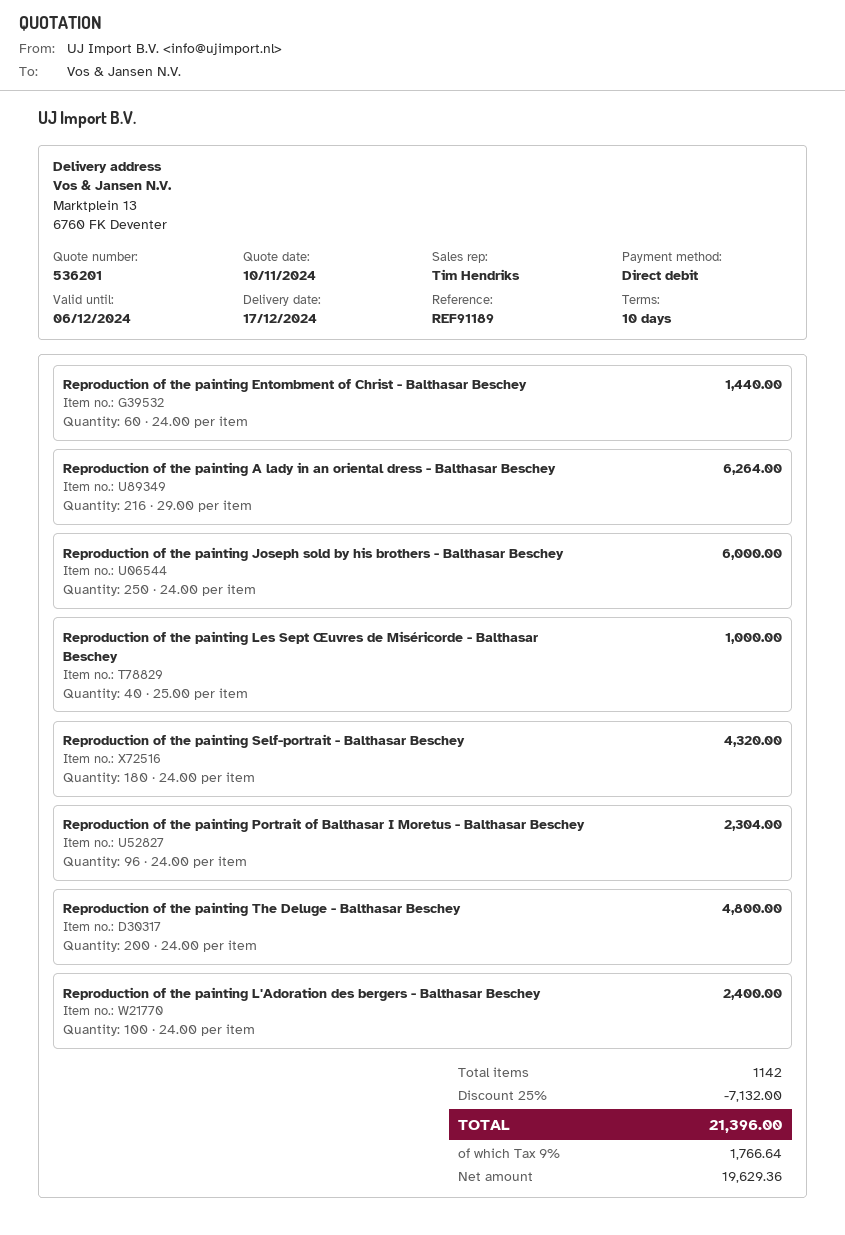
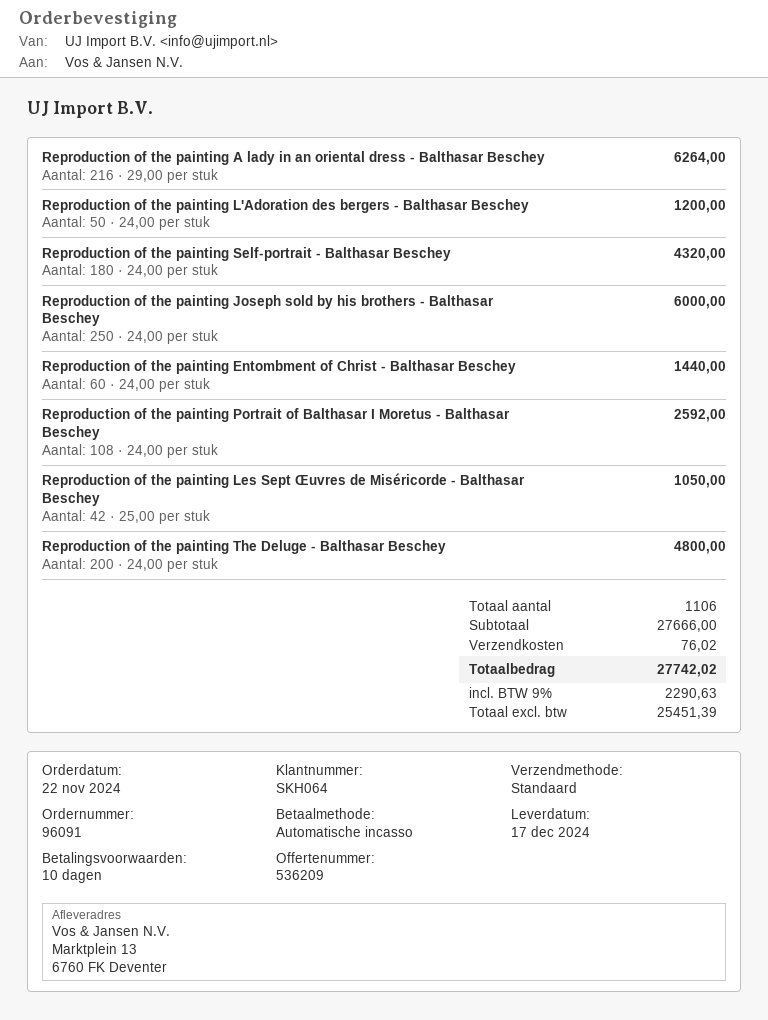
quote number: 536201 -> 536209
Reproduction of the painting Les Sept Œuvres de Miséricorde - Balthasar Beschey: 40 x 25.00 = 1000.00 -> 42 x 25.00 = 1050.00
Reproduction of the painting Portrait of Balthasar I Moretus - Balthasar Beschey: 96 x 24.00 = 2304.00 -> 108 x 24.00 = 2592.00
Reproduction of the painting L'Adoration des bergers - Balthasar Beschey: 100 x 24.00 = 2400.00 -> 50 x 24.00 = 1200.00
total quantity: 1142 -> 1106
discount: 25% = 7132.00 -> none
shipping: none -> 76.02
net: 19629.36 -> 25451.39
tax: 9% = 1766.64 -> 9% = 2290.63
total: 21396.00 -> 27742.02

